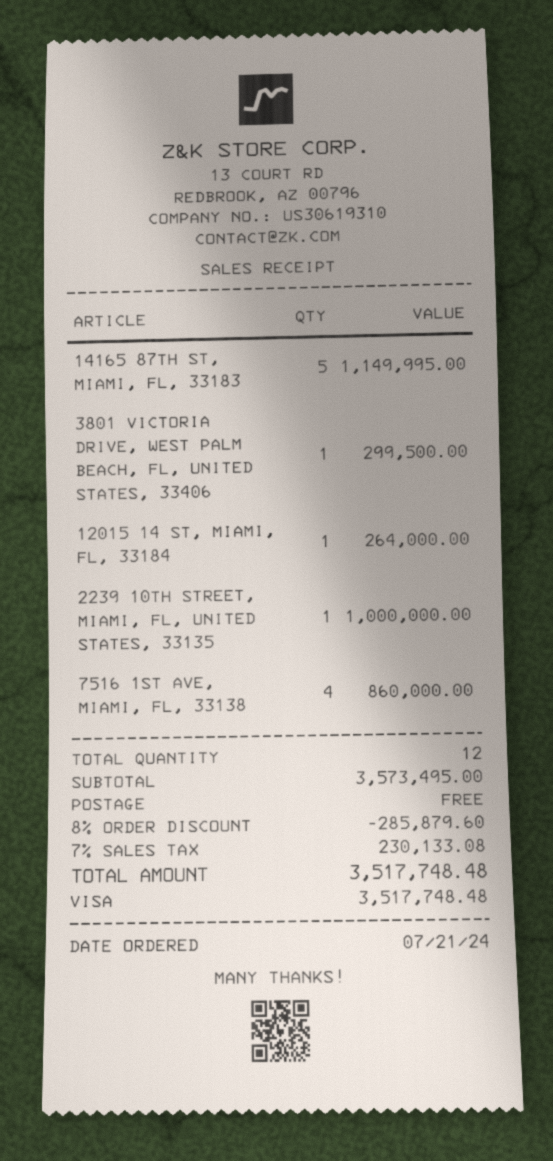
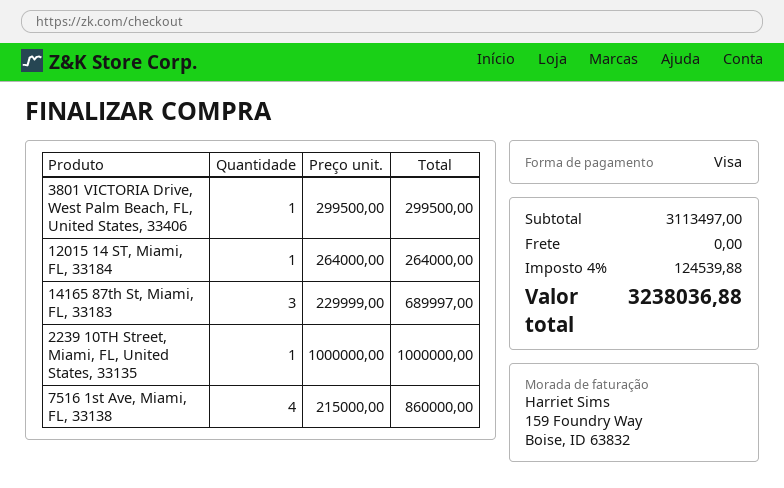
14165 87TH ST, MIAMI, FL, 33183: 5 for 1149995.00 -> 3 for 689997.00
subtotal: 3573495.00 -> 3113497.00
discount: 8% = 285879.60 -> none
tax: 7% = 230133.08 -> 4% = 124539.88
total: 3517748.48 -> 3238036.88

